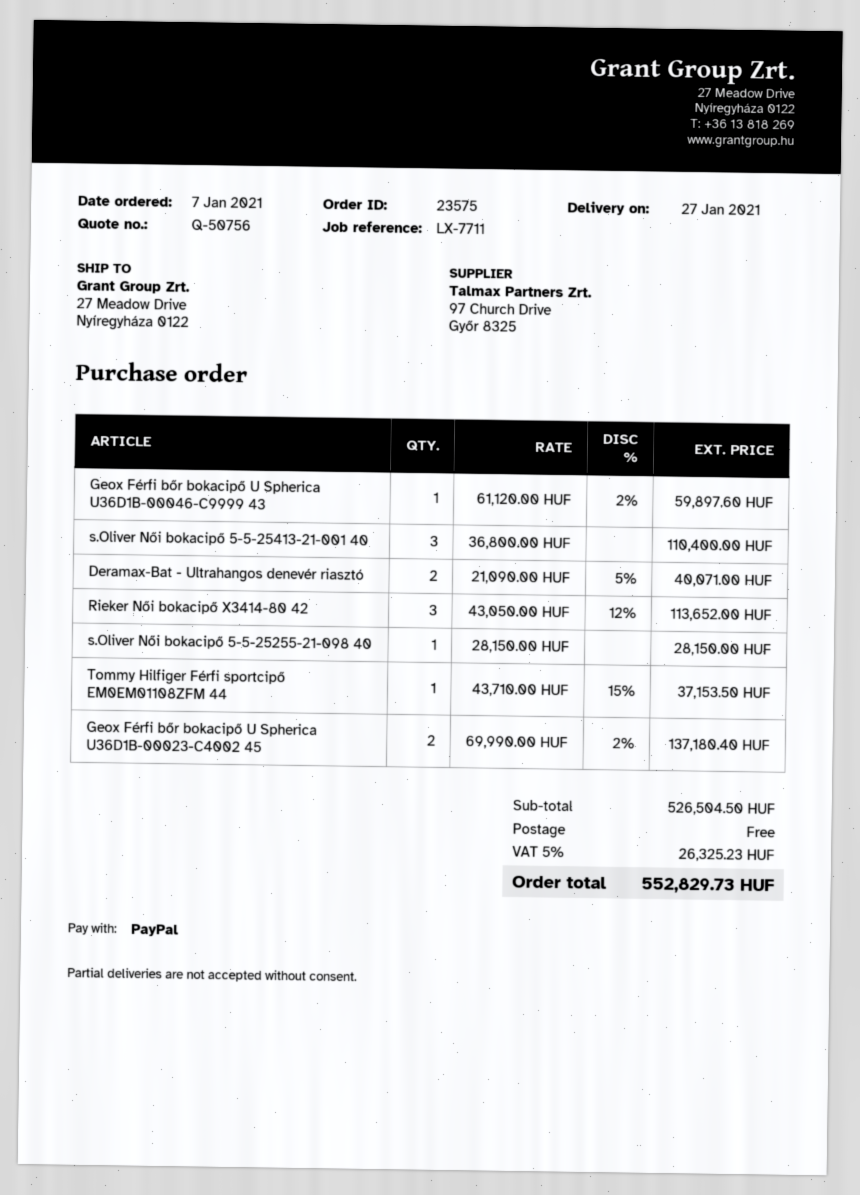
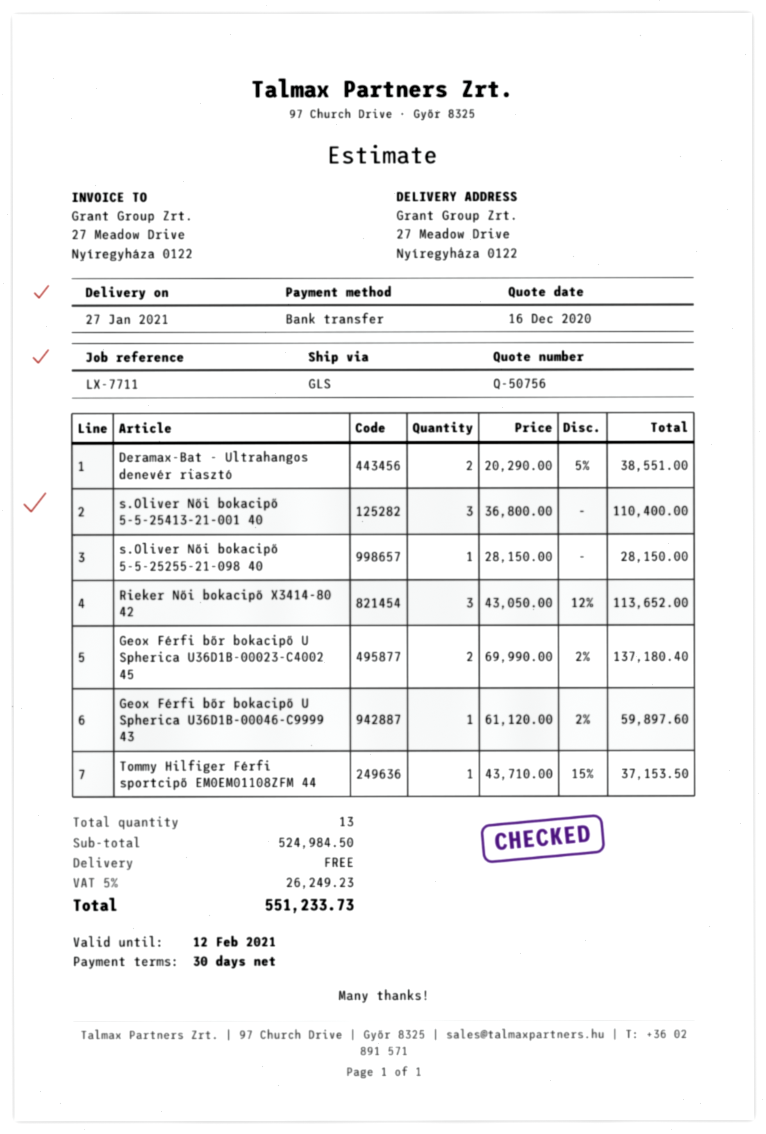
payment method: PayPal -> bank transfer
Deramax-Bat - Ultrahangos denevér riasztó: 2 x 21090.00 - 5% = 40071.00 -> 2 x 20290.00 - 5% = 38551.00
subtotal: 526504.50 -> 524984.50
tax: 5% = 26325.23 -> 5% = 26249.23
total: 552829.73 -> 551233.73

